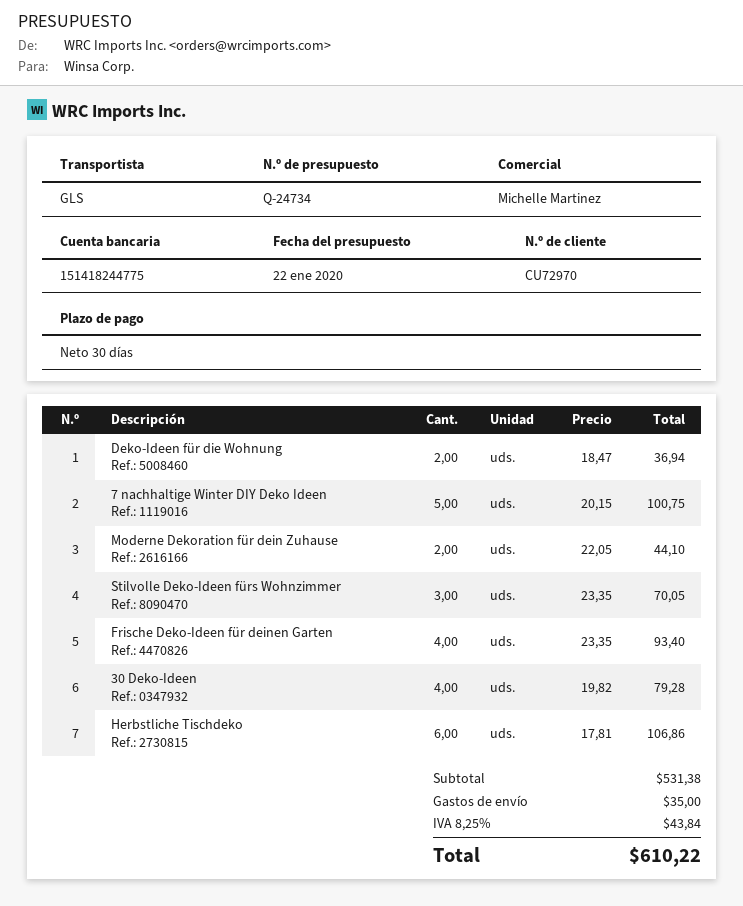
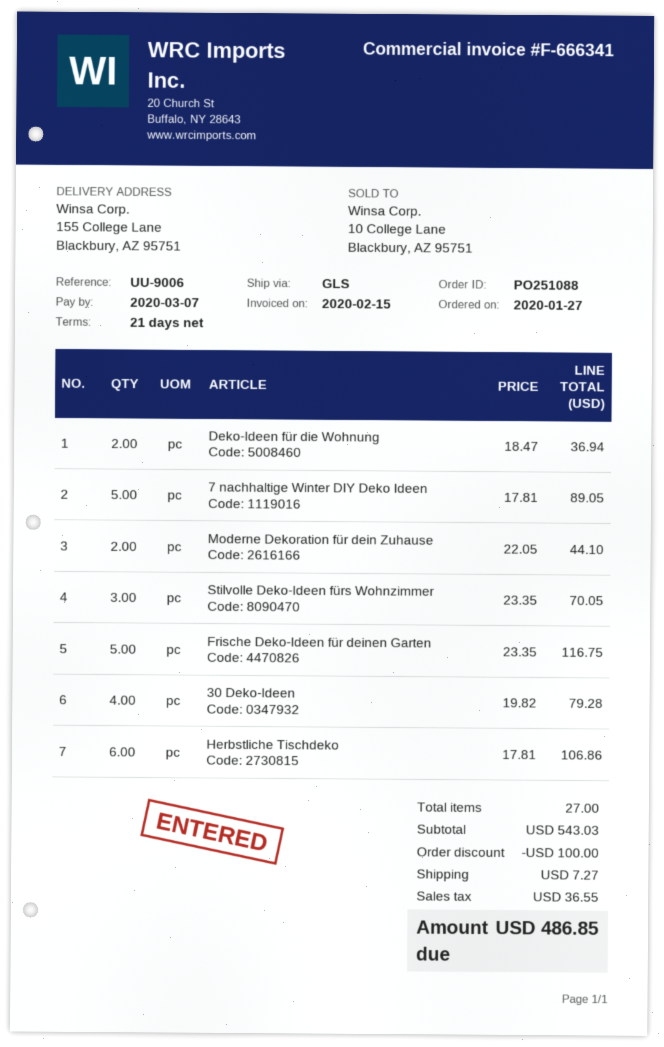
payment terms: 30 days -> 21 days
7 nachhaltige Winter DIY Deko Ideen: 5 x 20.15 = 100.75 -> 5 x 17.81 = 89.05
Frische Deko-Ideen für deinen Garten: 4 x 23.35 = 93.40 -> 5 x 23.35 = 116.75
subtotal: 531.38 -> 543.03
discount: none -> 100.00
shipping: 35.00 -> 7.27
tax: 43.84 -> 36.55
total: 610.22 -> 486.85

